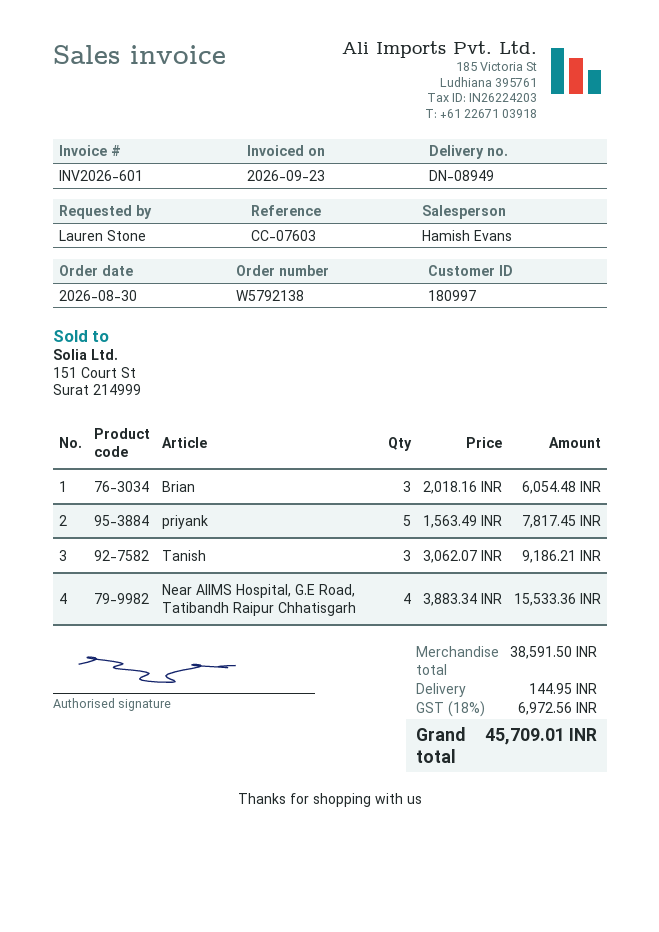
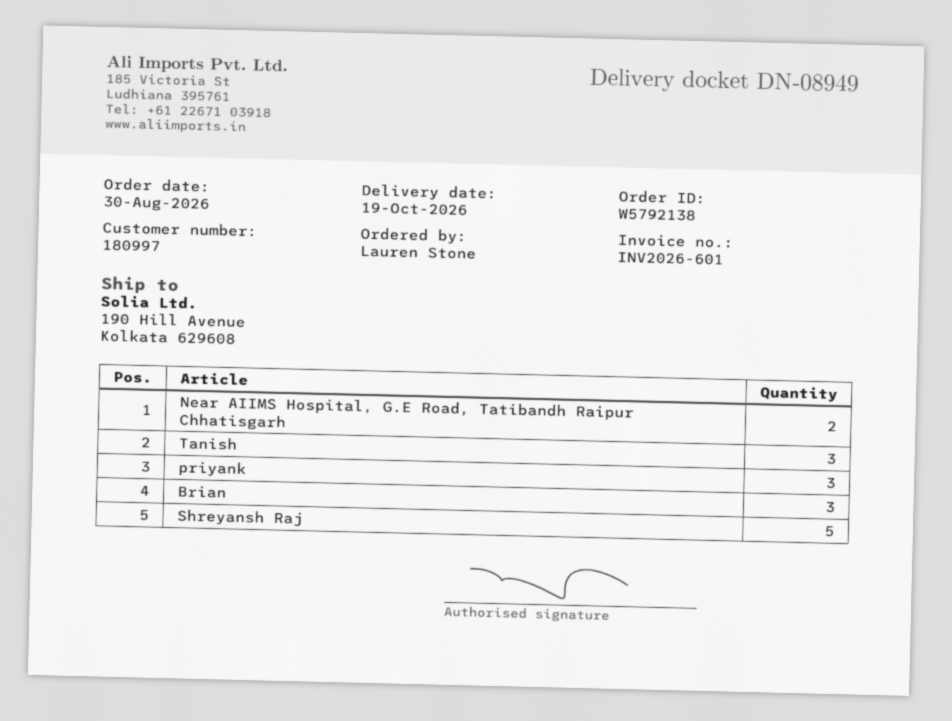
priyank: 5 -> 3
Near AIIMS Hospital, G.E Road, Tatibandh Raipur Chhatisgarh: 4 -> 2
Shreyansh Raj: none -> 5

